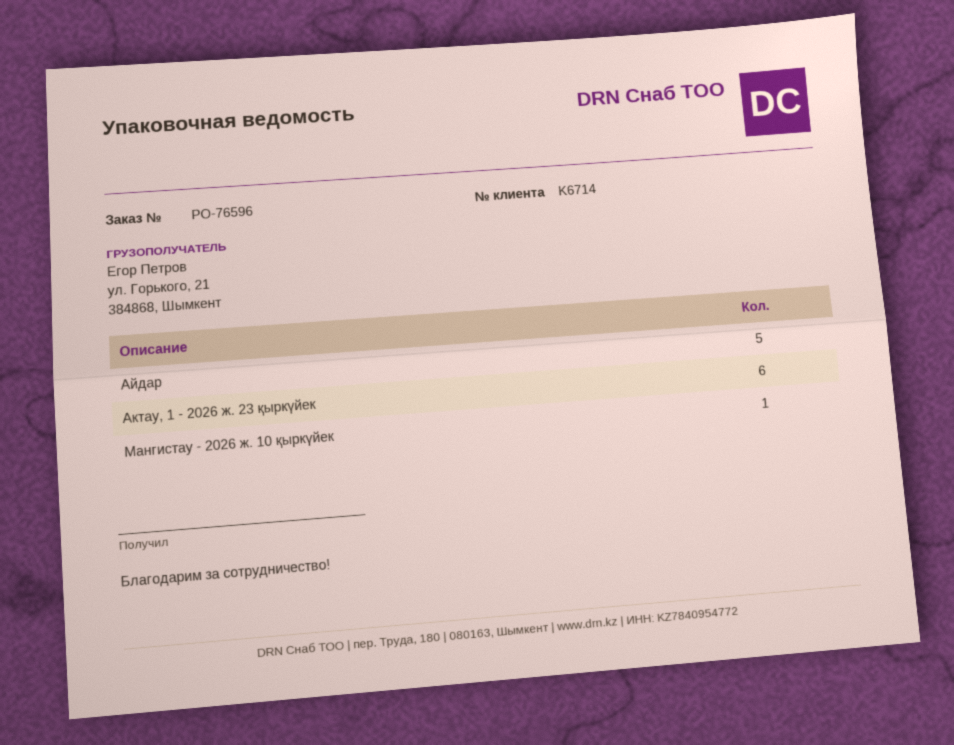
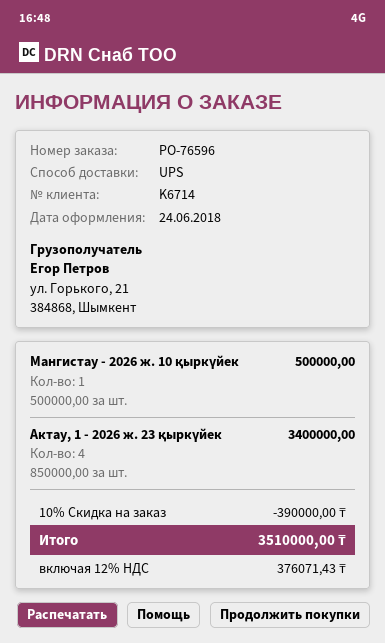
Айдар: 5 -> none
Актау, 1 - 2026 ж. 23 қыркүйек: 6 -> 4

